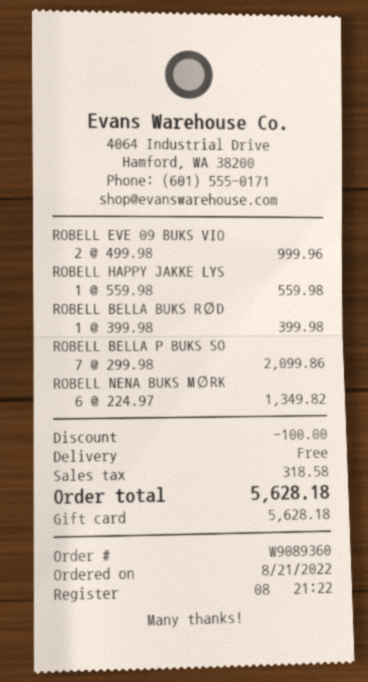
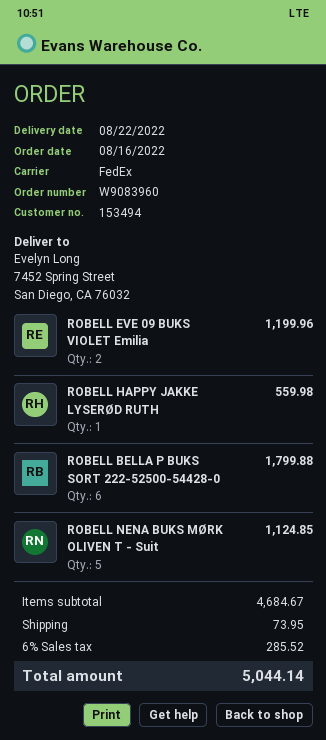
order number: W9089360 -> W9083960
order date: 2022-08-21 -> 2022-08-16
ROBELL EVE 09 BUKS VIO: 2 for 999.96 -> 2 for 1199.96
ROBELL BELLA BUKS RØD: 1 for 399.98 -> none
ROBELL BELLA P BUKS SO: 7 for 2099.86 -> 6 for 1799.88
ROBELL NENA BUKS MØRK: 6 for 1349.82 -> 5 for 1124.85
discount: 100.00 -> none
shipping: 0.00 -> 73.95
tax: 318.58 -> 285.52
total: 5628.18 -> 5044.14

